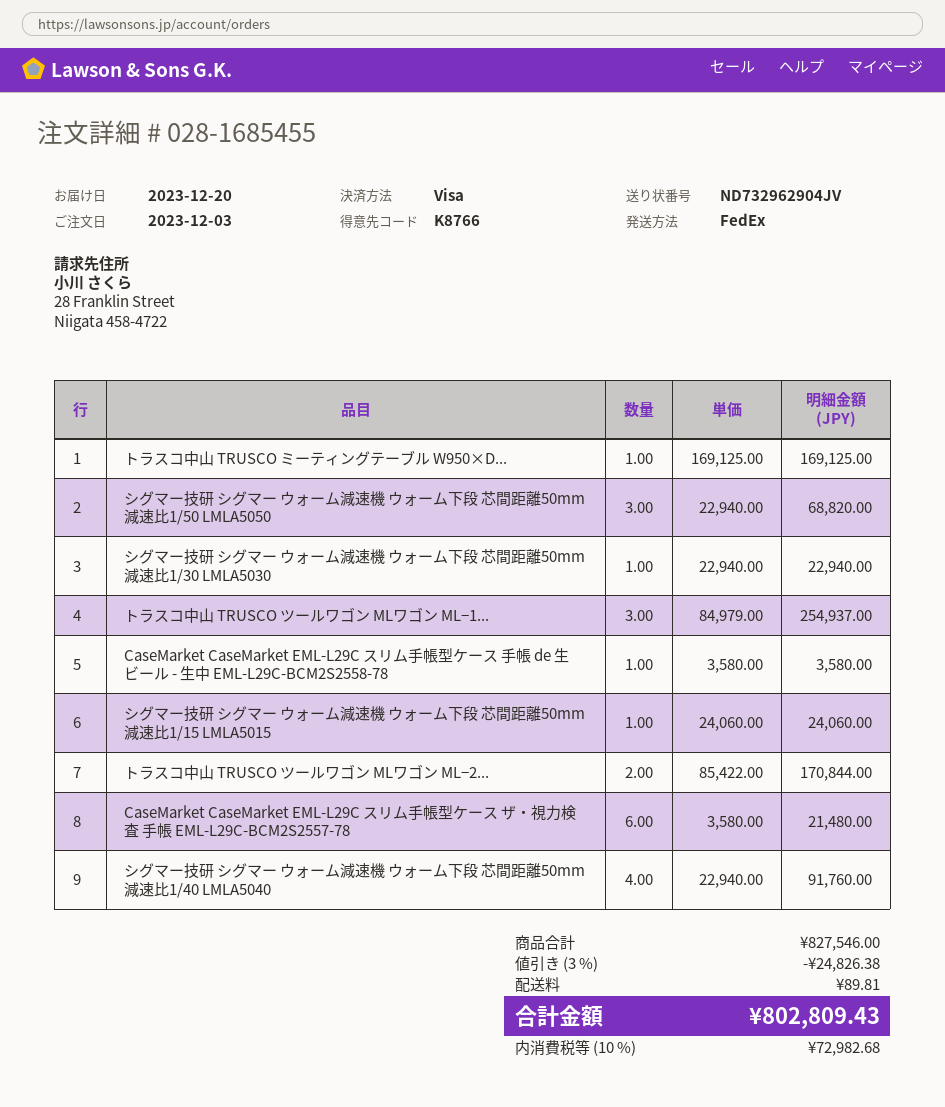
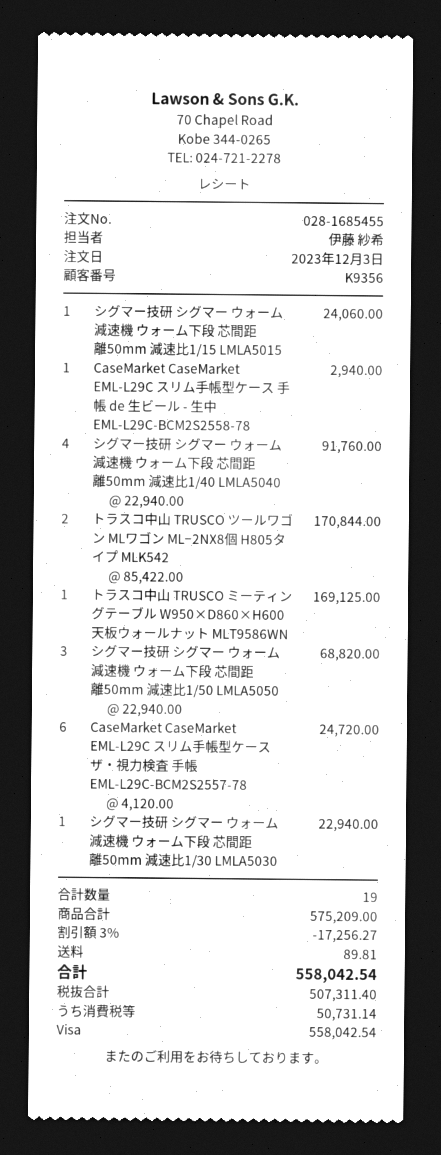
customer number: K8766 -> K9356
トラスコ中山 TRUSCO ツールワゴン MLワゴン ML−1...: 3 x 84979.00 = 254937.00 -> none
CaseMarket CaseMarket EML-L29C スリム手帳型ケース 手帳 de 生ビール - 生中 EML-L29C-BCM2S2558-78: 1 x 3580.00 = 3580.00 -> 1 x 2940.00 = 2940.00
CaseMarket CaseMarket EML-L29C スリム手帳型ケース ザ・視力検査 手帳 EML-L29C-BCM2S2557-78: 6 x 3580.00 = 21480.00 -> 6 x 4120.00 = 24720.00
subtotal: 827546.00 -> 575209.00
discount: 3% = 24826.38 -> 3% = 17256.27
tax: 72982.68 -> 50731.14
total: 802809.43 -> 558042.54

